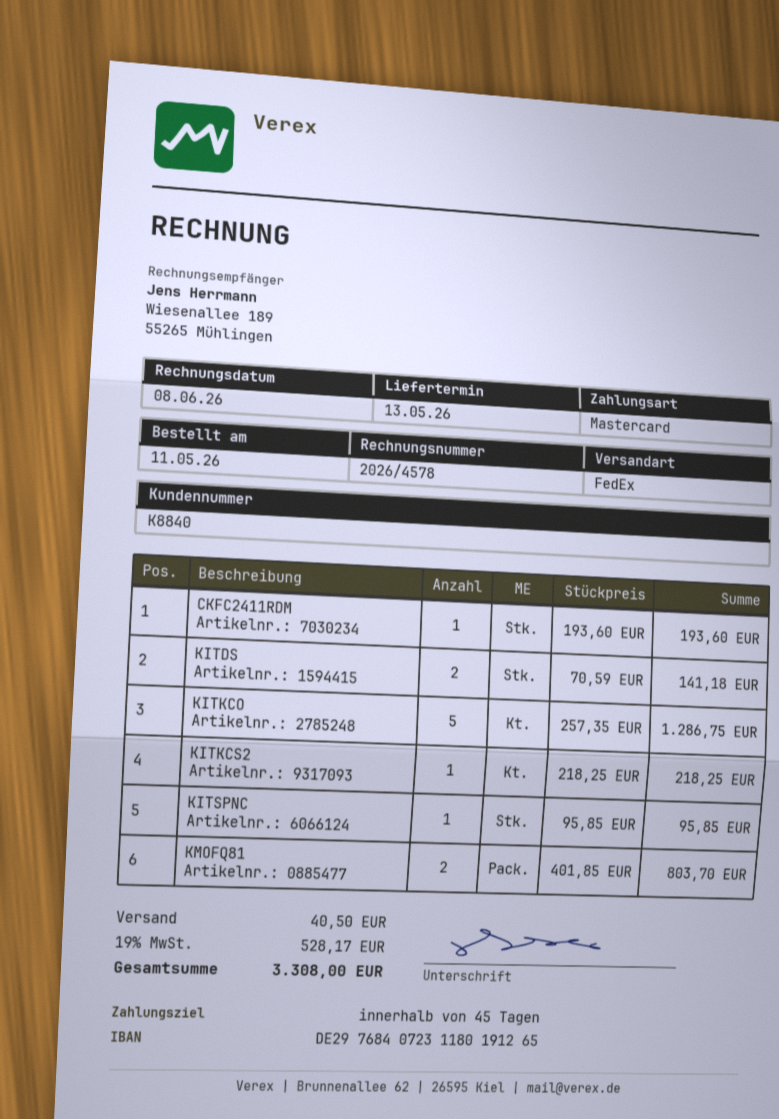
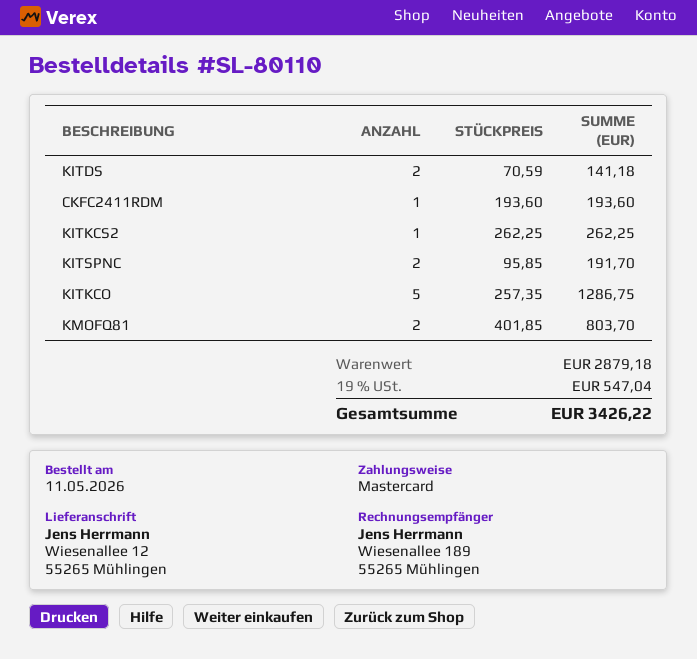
KITKCS2: 1 x 218.25 = 218.25 -> 1 x 262.25 = 262.25
KITSPNC: 1 x 95.85 = 95.85 -> 2 x 95.85 = 191.70
shipping: 40.50 -> none
tax: 19% = 528.17 -> 19% = 547.04
total: 3308.00 -> 3426.22

